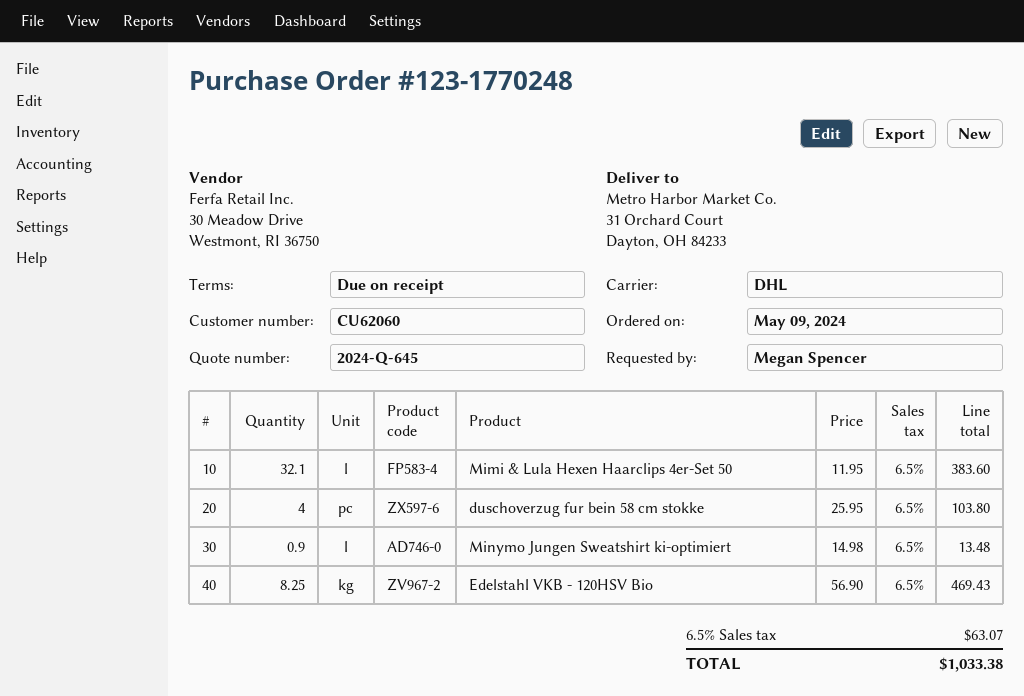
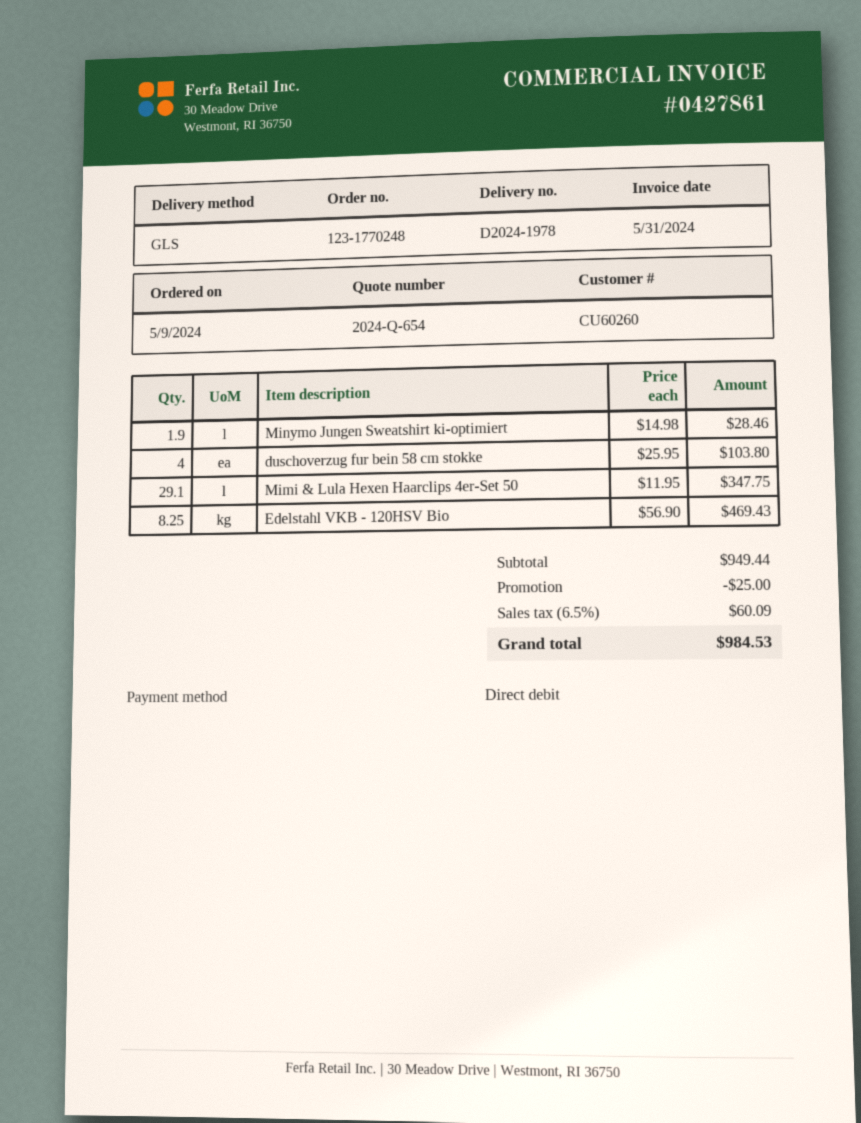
quote number: 2024-Q-645 -> 2024-Q-654
customer number: CU62060 -> CU60260
shipping method: DHL -> GLS
Mimi & Lula Hexen Haarclips 4er-Set 50: 32.1 x 11.95 = 383.60 -> 29.1 x 11.95 = 347.75
Minymo Jungen Sweatshirt ki-optimiert: 0.9 x 14.98 = 13.48 -> 1.9 x 14.98 = 28.46
discount: none -> 25.00
tax: 6.5% = 63.07 -> 6.5% = 60.09
total: 1033.38 -> 984.53

